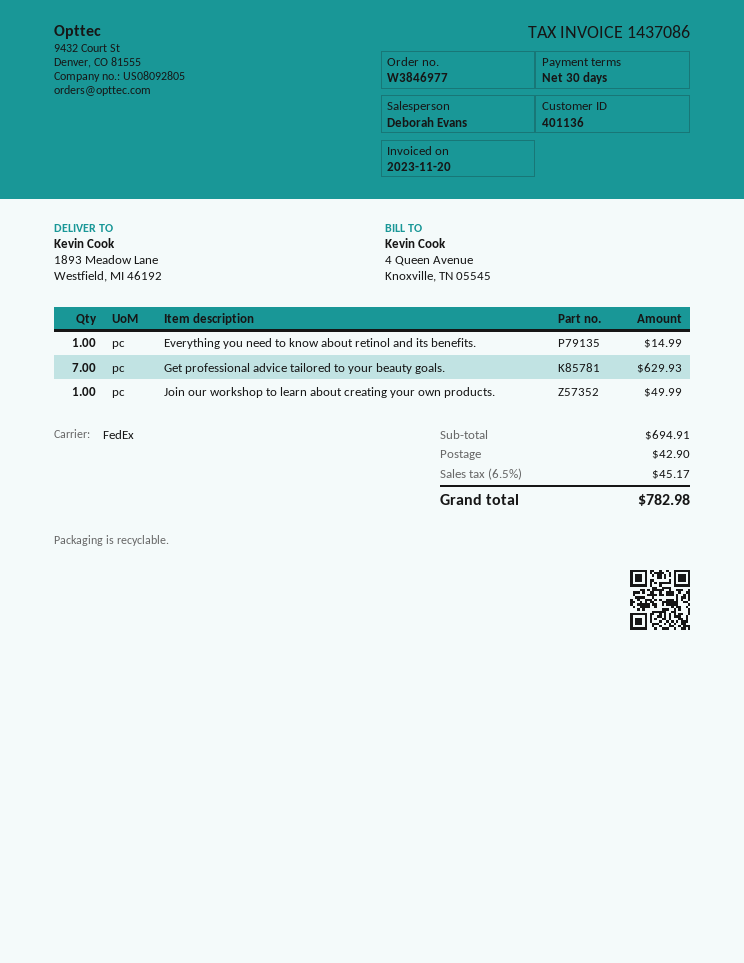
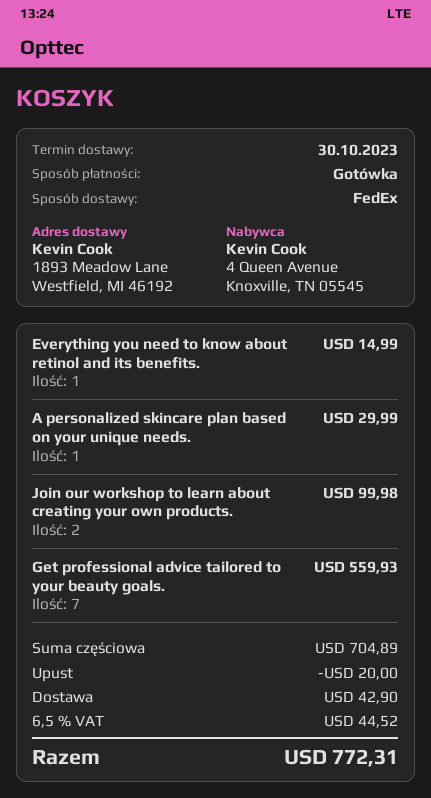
Get professional advice tailored to your beauty goals.: 7 for 629.93 -> 7 for 559.93
Join our workshop to learn about creating your own products.: 1 for 49.99 -> 2 for 99.98
A personalized skincare plan based on your unique needs.: none -> 1 for 29.99
subtotal: 694.91 -> 704.89
discount: none -> 20.00
tax: 6.5% = 45.17 -> 6.5% = 44.52
total: 782.98 -> 772.31

